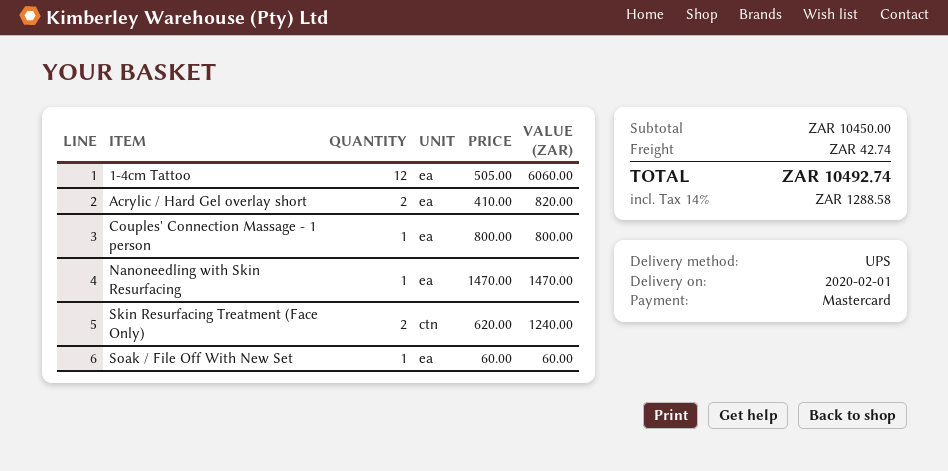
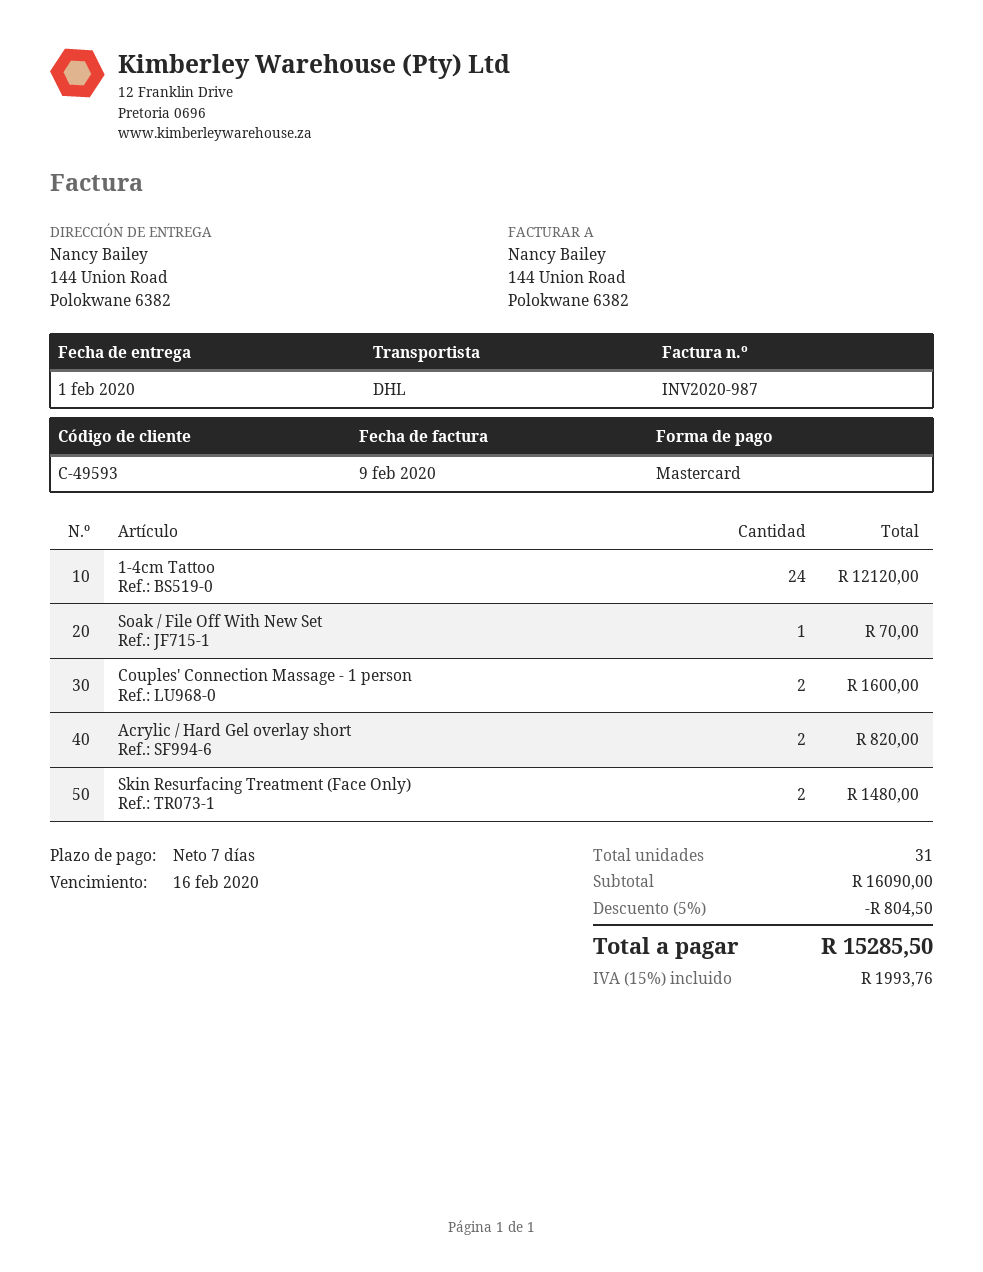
shipping method: UPS -> DHL
1-4cm Tattoo: 12 for 6060.00 -> 24 for 12120.00
Couples' Connection Massage - 1 person: 1 for 800.00 -> 2 for 1600.00
Nanoneedling with Skin Resurfacing: 1 for 1470.00 -> none
Skin Resurfacing Treatment (Face Only): 2 for 1240.00 -> 2 for 1480.00
Soak / File Off With New Set: 1 for 60.00 -> 1 for 70.00
subtotal: 10450.00 -> 16090.00
discount: none -> 5% = 804.50
shipping: 42.74 -> none
tax: 14% = 1288.58 -> 15% = 1993.76
total: 10492.74 -> 15285.50

